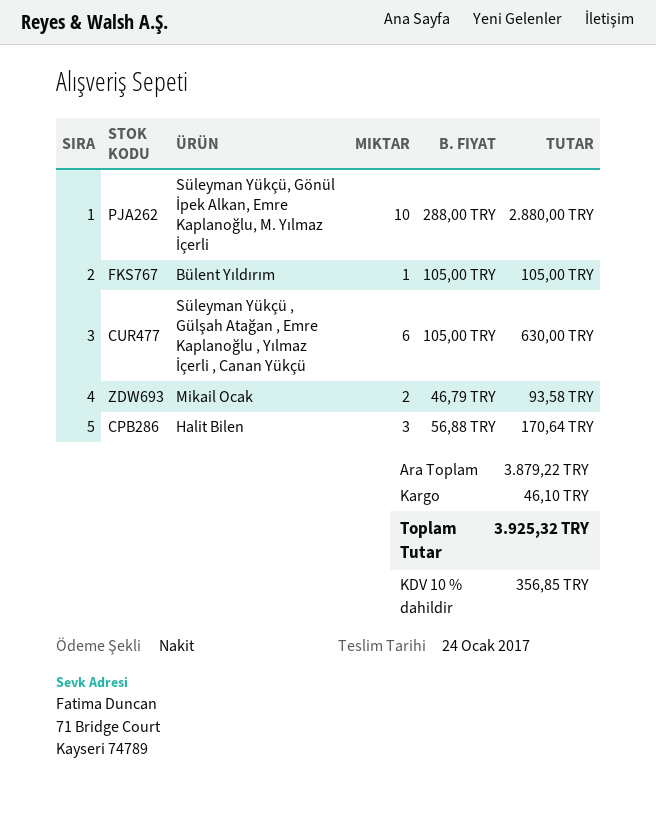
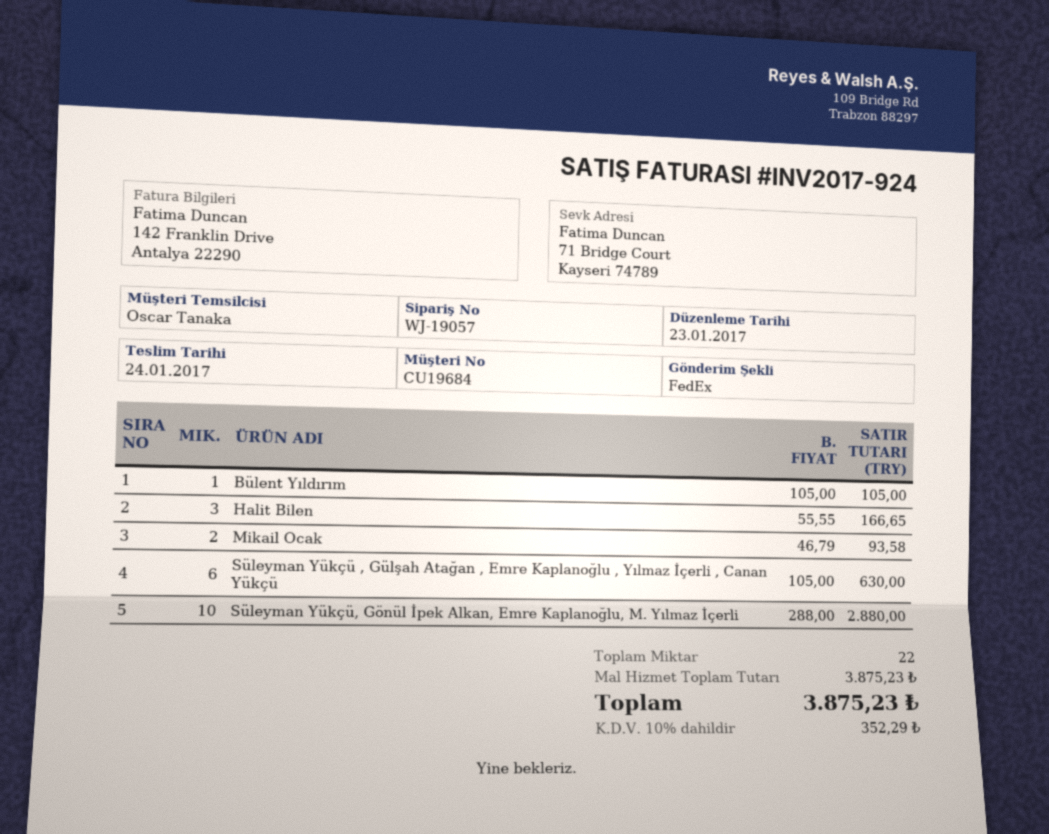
Halit Bilen: 3 x 56.88 = 170.64 -> 3 x 55.55 = 166.65
subtotal: 3879.22 -> 3875.23
shipping: 46.10 -> none
tax: 10% = 356.85 -> 10% = 352.29
total: 3925.32 -> 3875.23

